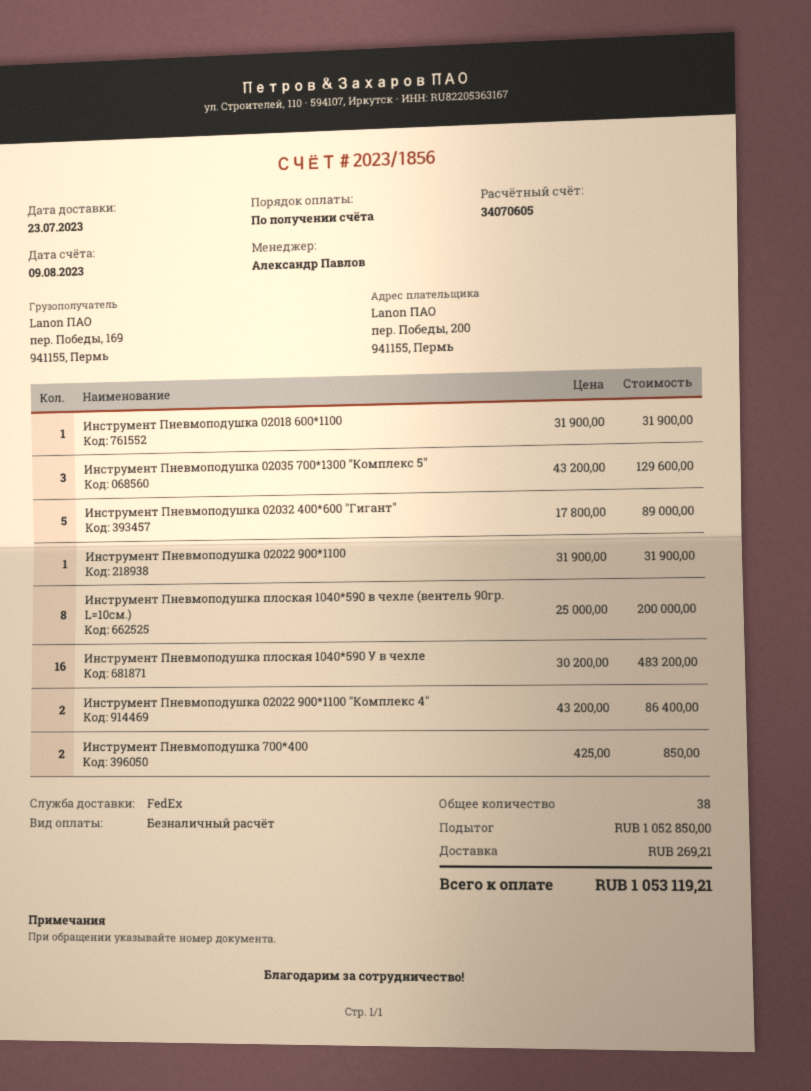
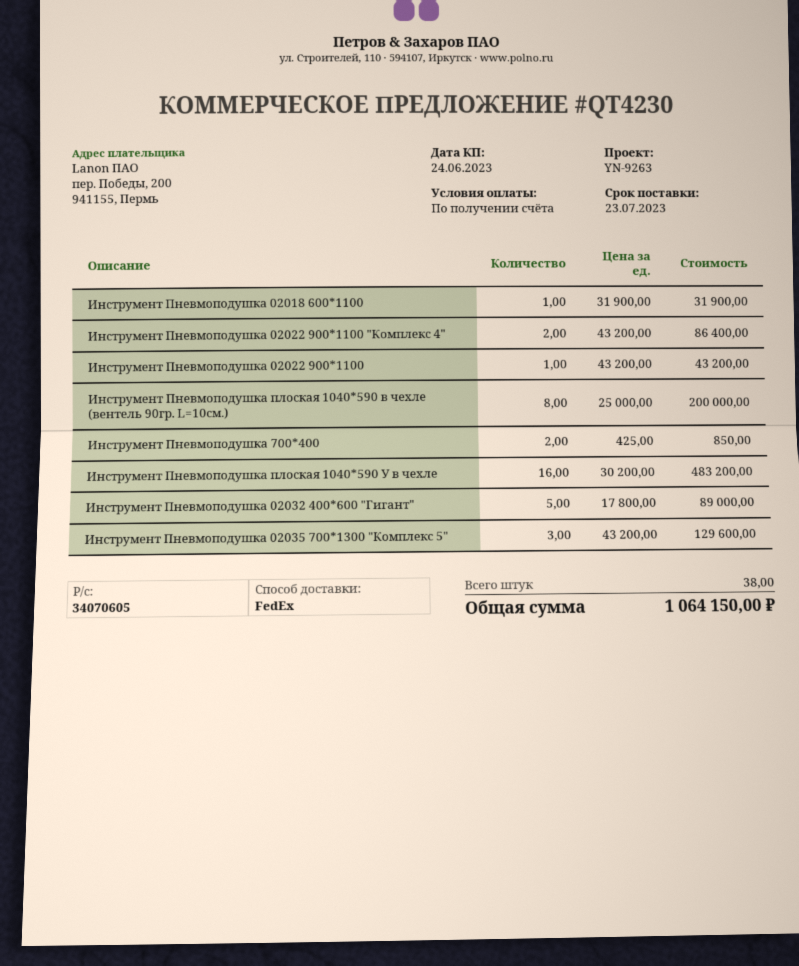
Инструмент Пневмоподушка 02022 900*1100: 1 x 31900.00 = 31900.00 -> 1 x 43200.00 = 43200.00
shipping: 269.21 -> none
total: 1053119.21 -> 1064150.00

